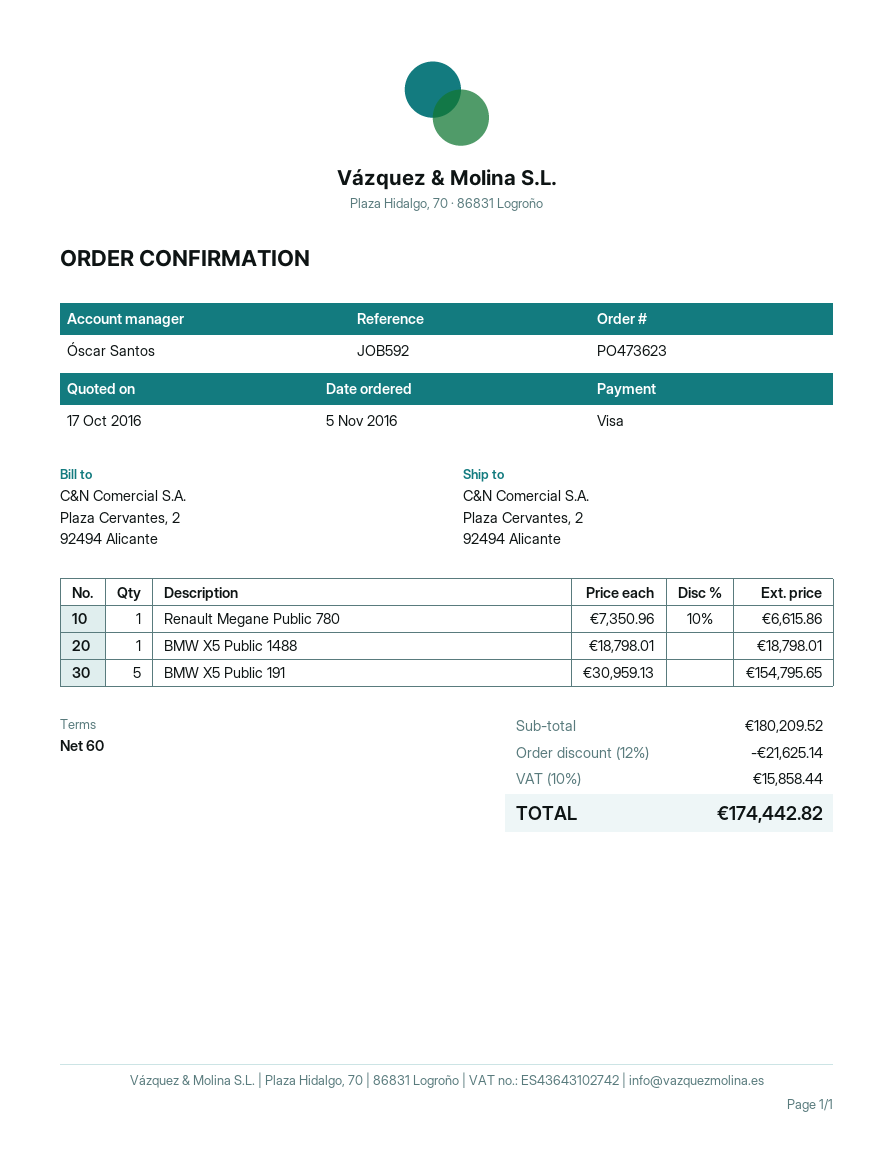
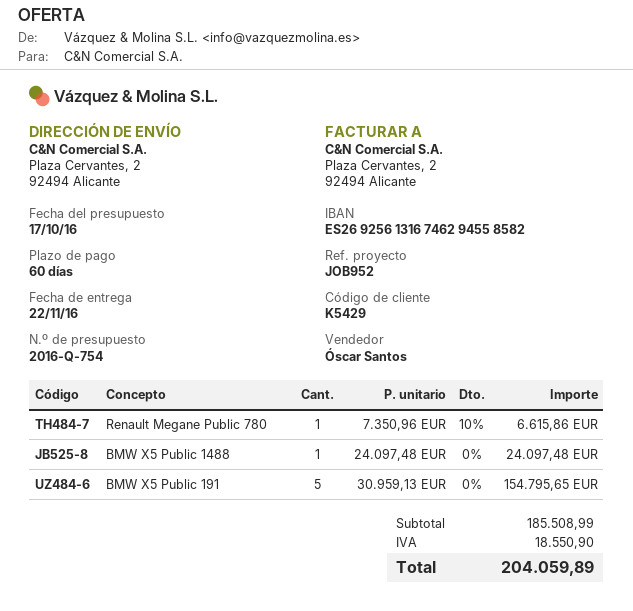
reference: JOB592 -> JOB952
BMW X5 Public 1488: 1 x 18798.01 = 18798.01 -> 1 x 24097.48 = 24097.48
subtotal: 180209.52 -> 185508.99
discount: 12% = 21625.14 -> none
tax: 15858.44 -> 18550.90
total: 174442.82 -> 204059.89

